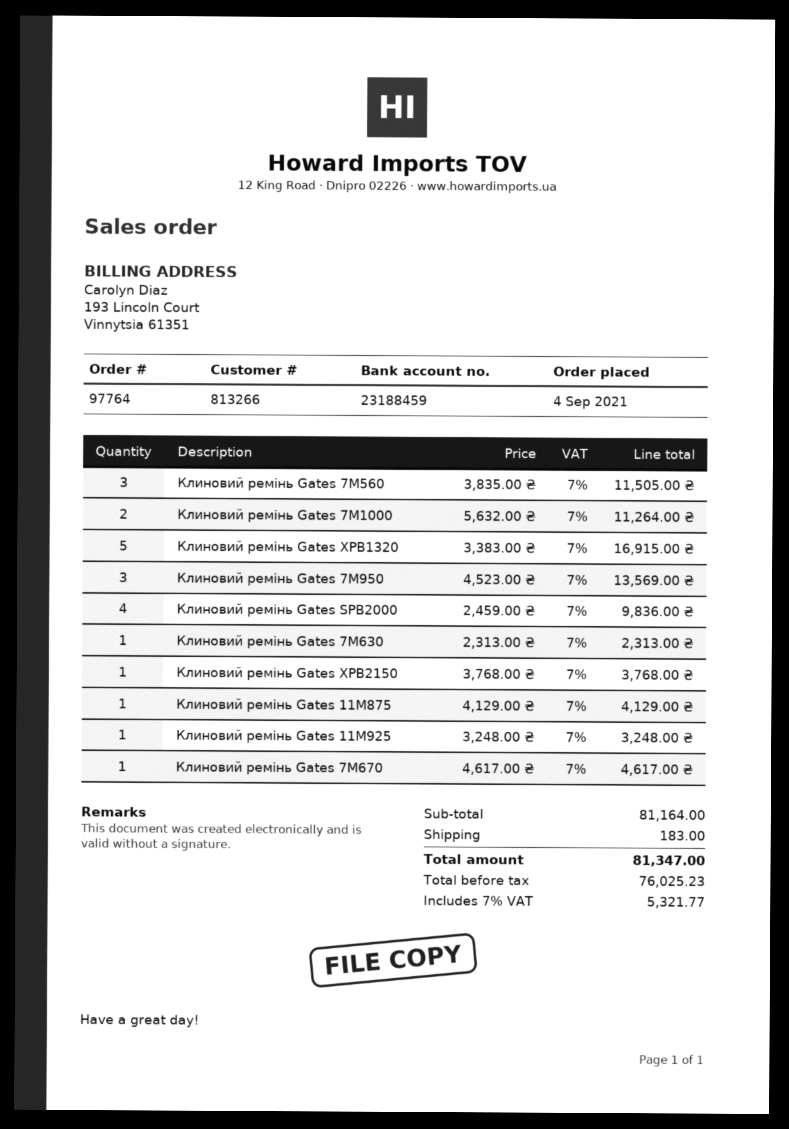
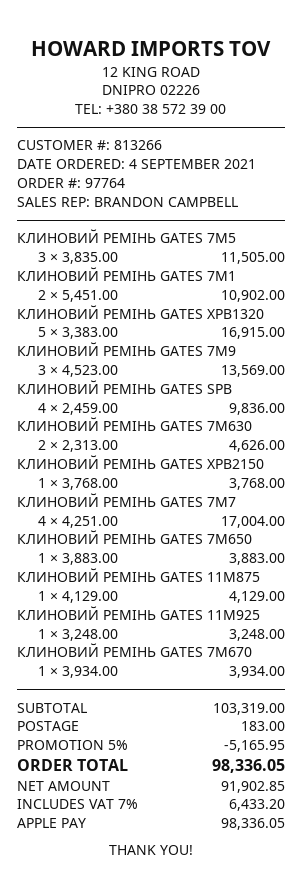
Клиновий ремінь Gates 7M1000: 2 x 5632.00 = 11264.00 -> 2 x 5451.00 = 10902.00
Клиновий ремінь Gates 7M630: 1 x 2313.00 = 2313.00 -> 2 x 2313.00 = 4626.00
Клиновий ремінь Gates 7M670: 1 x 4617.00 = 4617.00 -> 1 x 3934.00 = 3934.00
КЛИНОВИЙ РЕМІНЬ GATES 7M7: none -> 4 x 4251.00 = 17004.00
КЛИНОВИЙ РЕМІНЬ GATES 7M650: none -> 1 x 3883.00 = 3883.00
subtotal: 81164.00 -> 103319.00
discount: none -> 5% = 5165.95
net: 76025.23 -> 91902.85
tax: 7% = 5321.77 -> 7% = 6433.20
total: 81347.00 -> 98336.05

